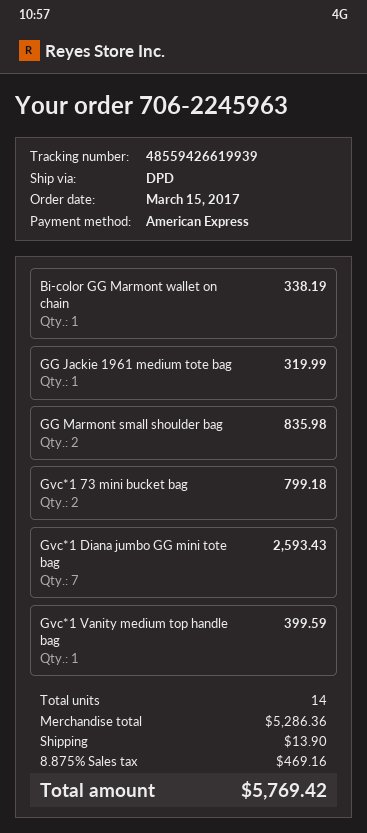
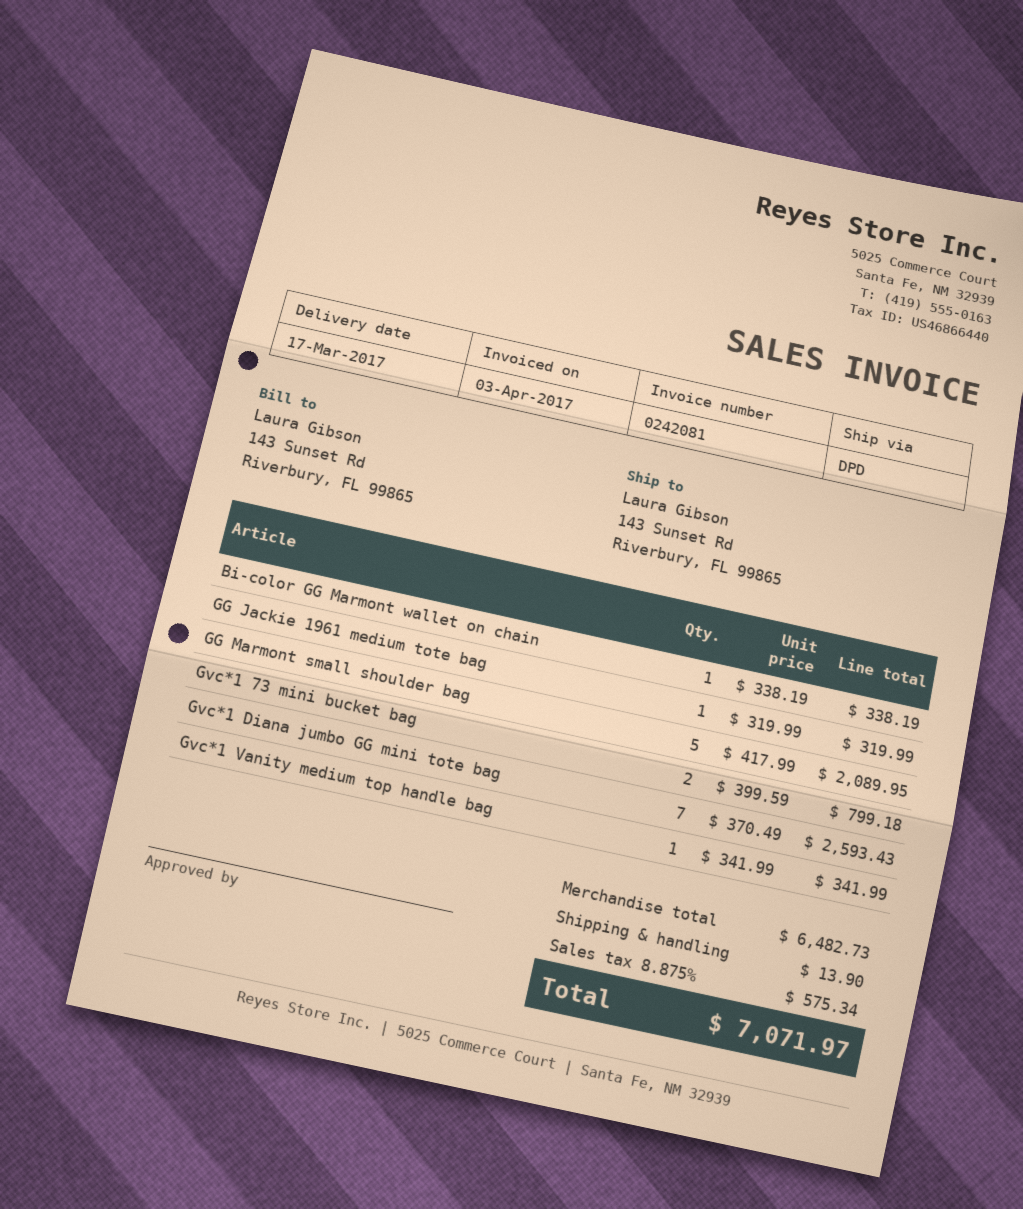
GG Marmont small shoulder bag: 2 for 835.98 -> 5 for 2089.95
Gvc*1 Vanity medium top handle bag: 1 for 399.59 -> 1 for 341.99
subtotal: 5286.36 -> 6482.73
tax: 8.875% = 469.16 -> 8.875% = 575.34
total: 5769.42 -> 7071.97

